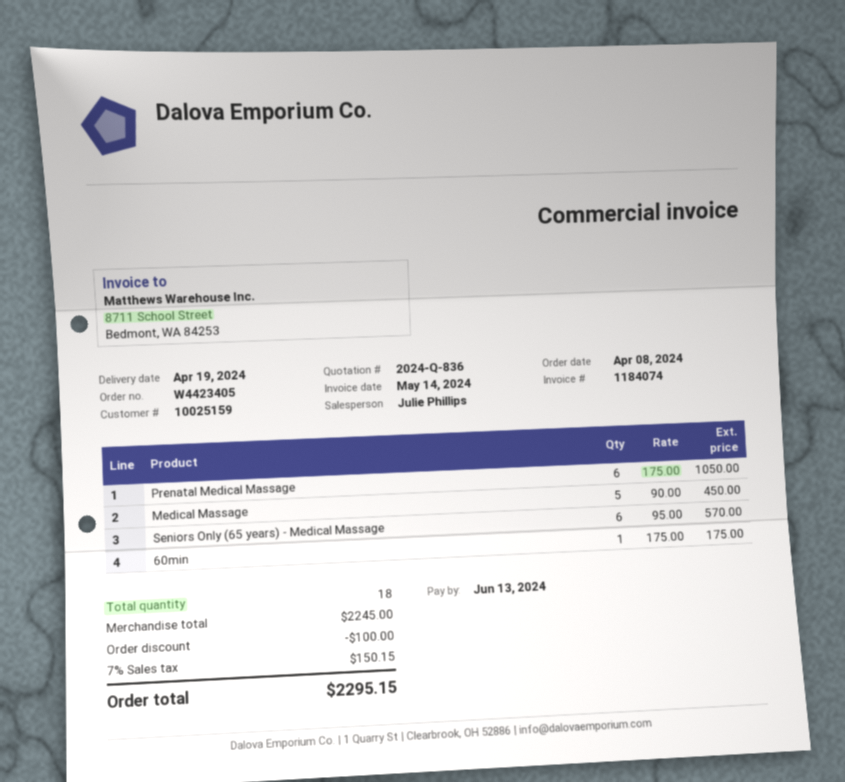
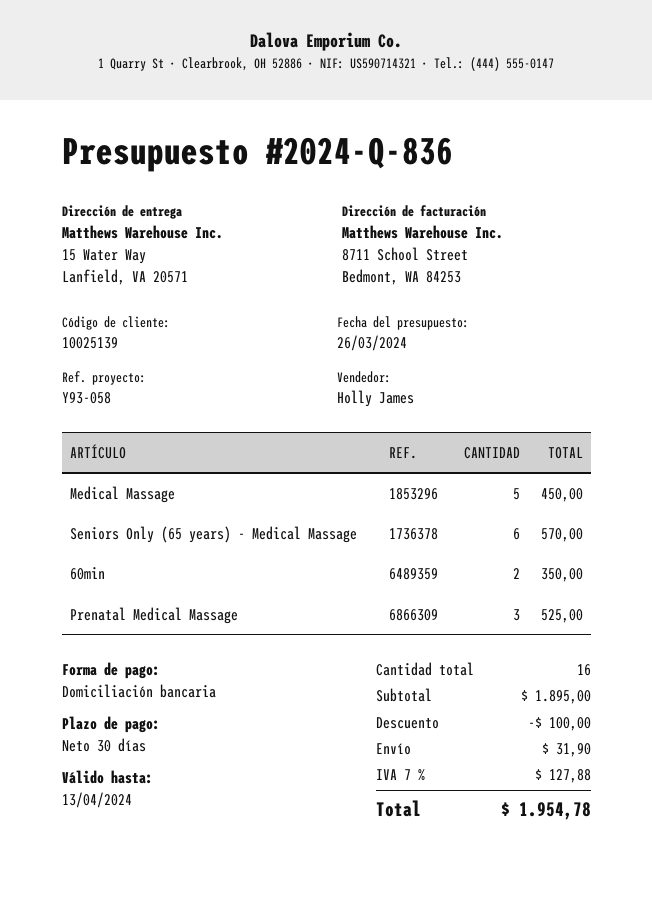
customer number: 10025159 -> 10025139
sales rep: Julie Phillips -> Holly James
Prenatal Medical Massage: 6 for 1050.00 -> 3 for 525.00
60min: 1 for 175.00 -> 2 for 350.00
total quantity: 18 -> 16
subtotal: 2245.00 -> 1895.00
shipping: none -> 31.90
tax: 7% = 150.15 -> 7% = 127.88
total: 2295.15 -> 1954.78

